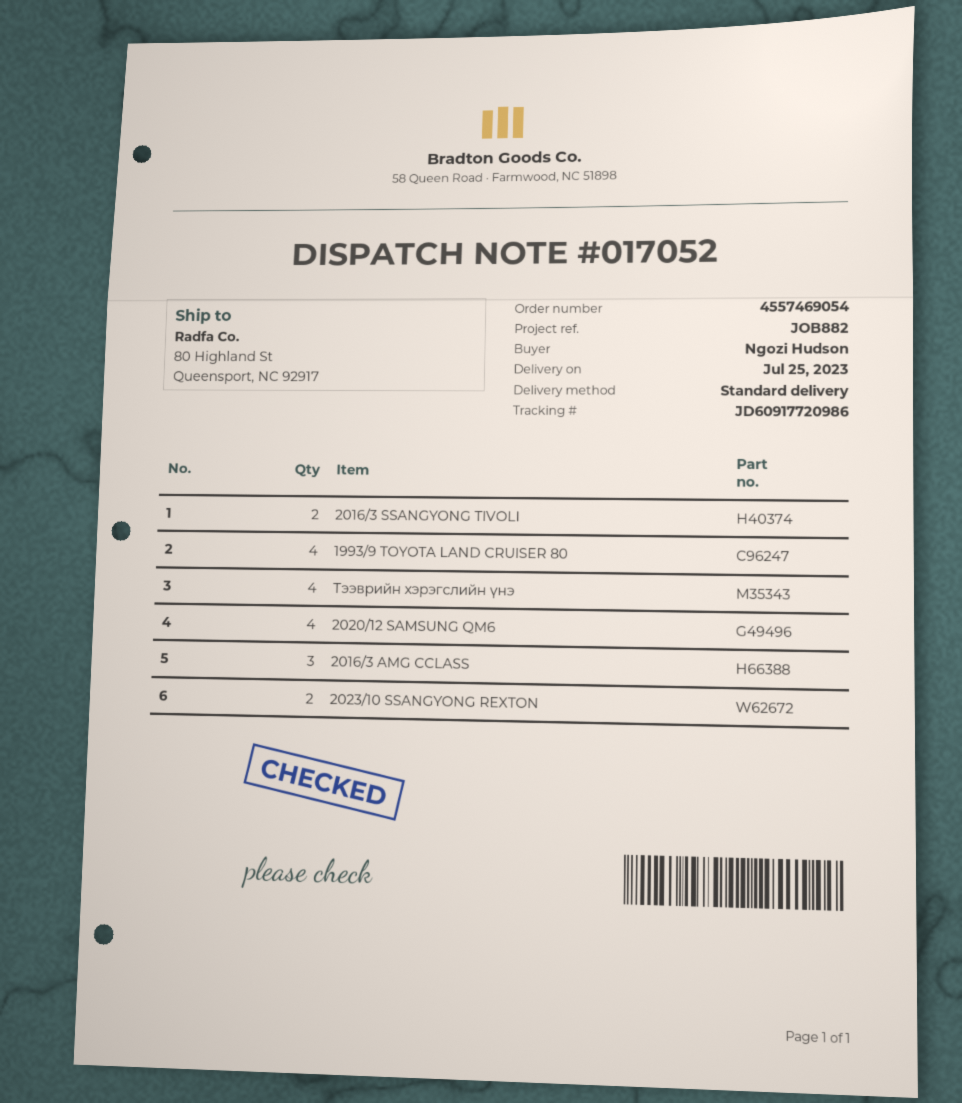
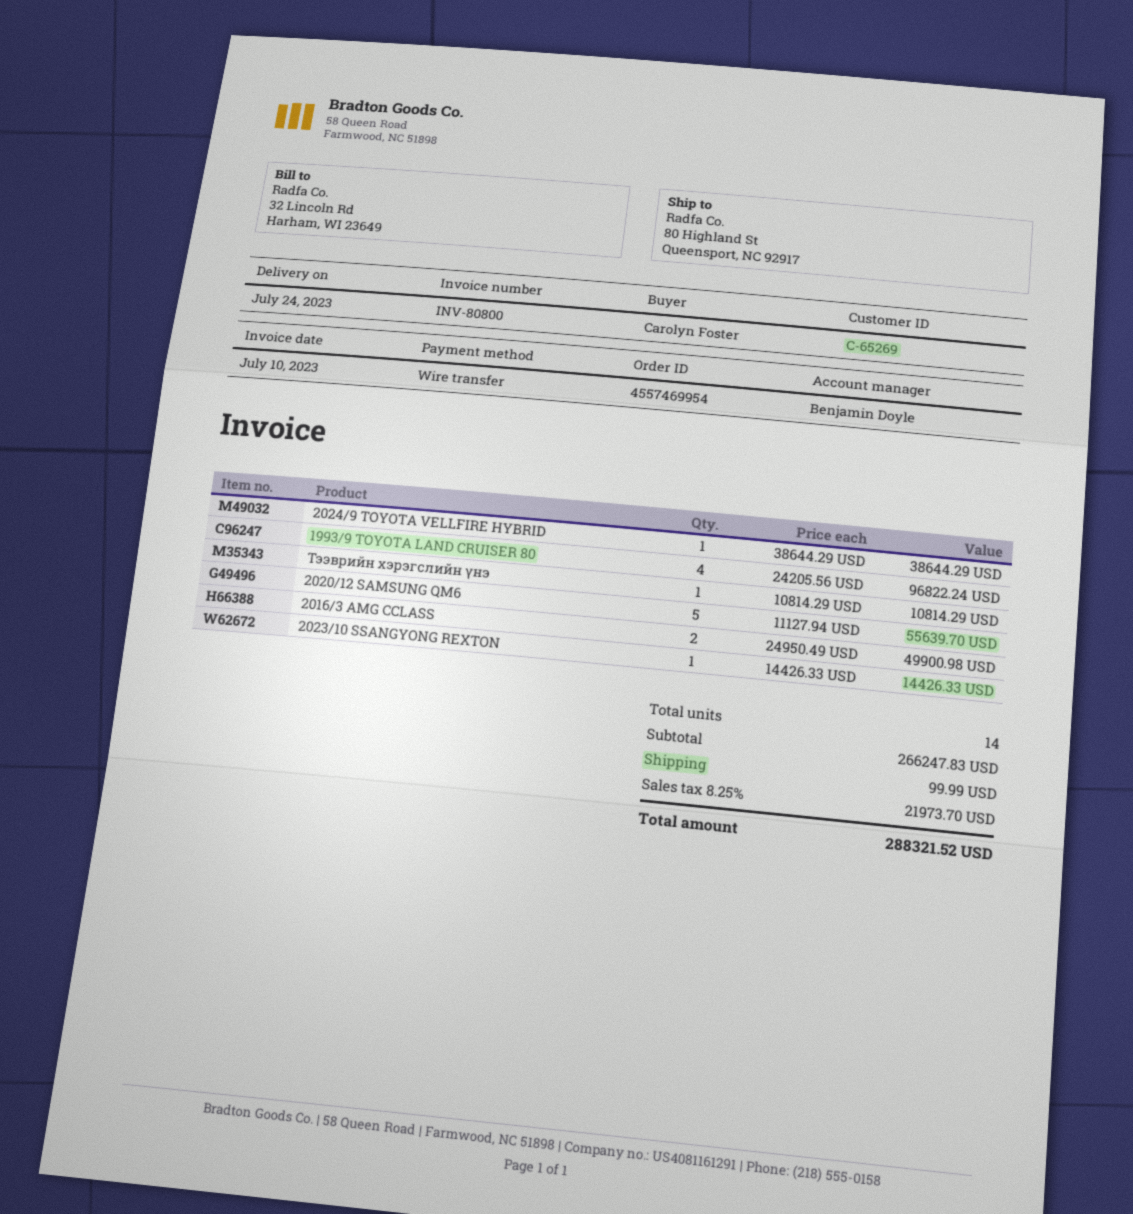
order number: 4557469054 -> 4557469954
delivery date: 2023-07-25 -> 2023-07-24
ordered by: Ngozi Hudson -> Carolyn Foster
2016/3 SSANGYONG TIVOLI: 2 -> none
Тээврийн хэрэгслийн үнэ: 4 -> 1
2020/12 SAMSUNG QM6: 4 -> 5
2016/3 AMG CCLASS: 3 -> 2
2023/10 SSANGYONG REXTON: 2 -> 1
2024/9 TOYOTA VELLFIRE HYBRID: none -> 1

